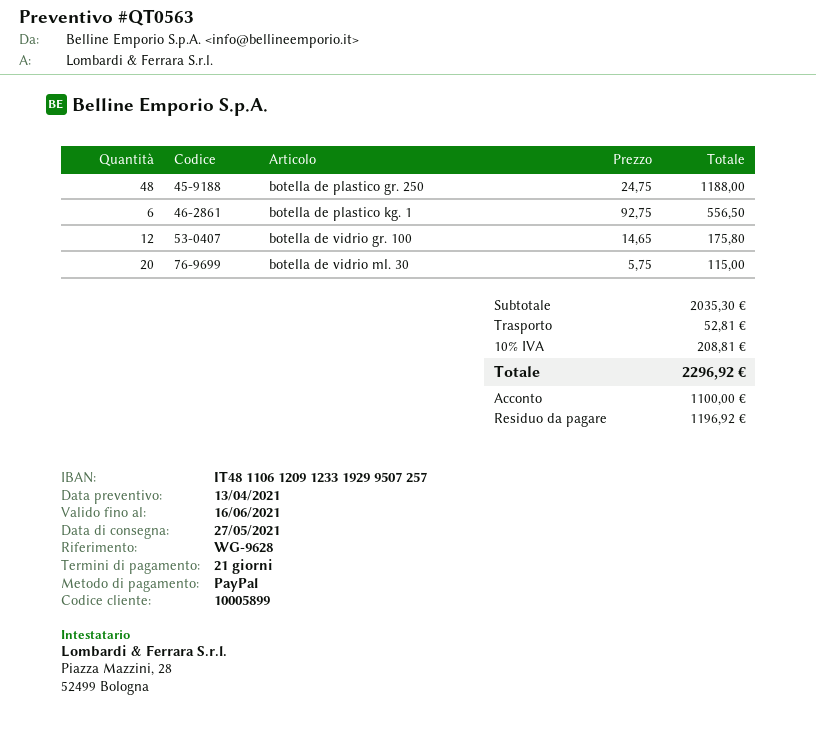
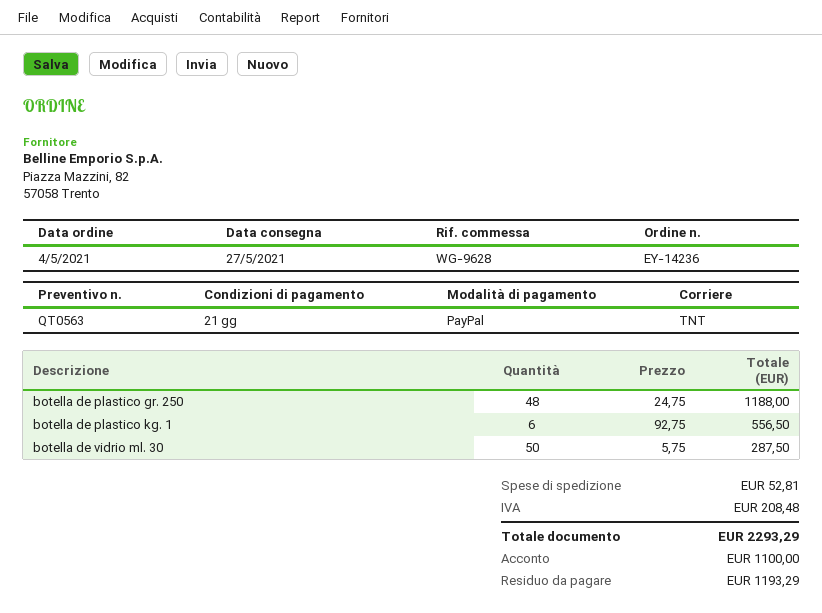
botella de vidrio gr. 100: 12 x 14.65 = 175.80 -> none
botella de vidrio ml. 30: 20 x 5.75 = 115.00 -> 50 x 5.75 = 287.50
tax: 208.81 -> 208.48
total: 2296.92 -> 2293.29
balance: 1196.92 -> 1193.29

